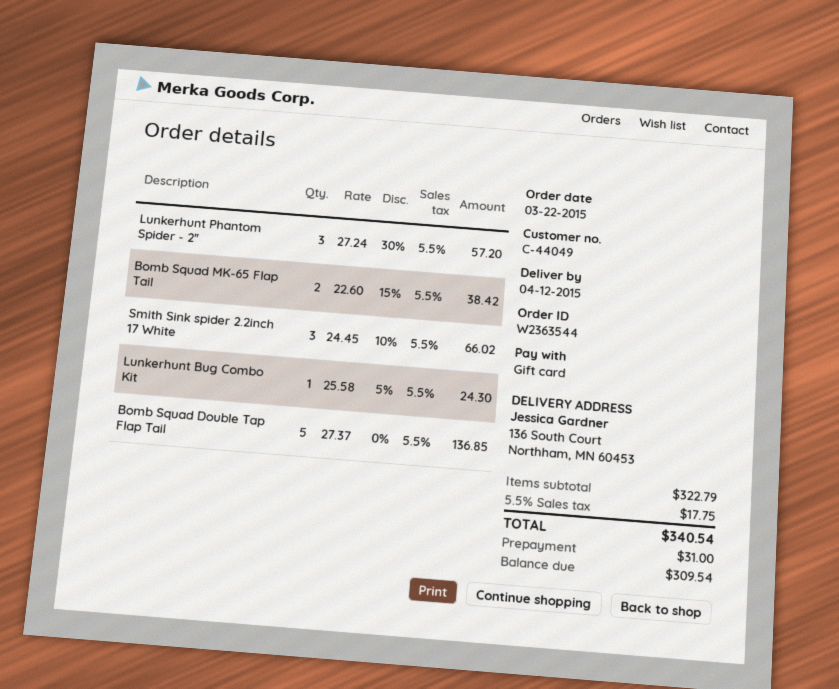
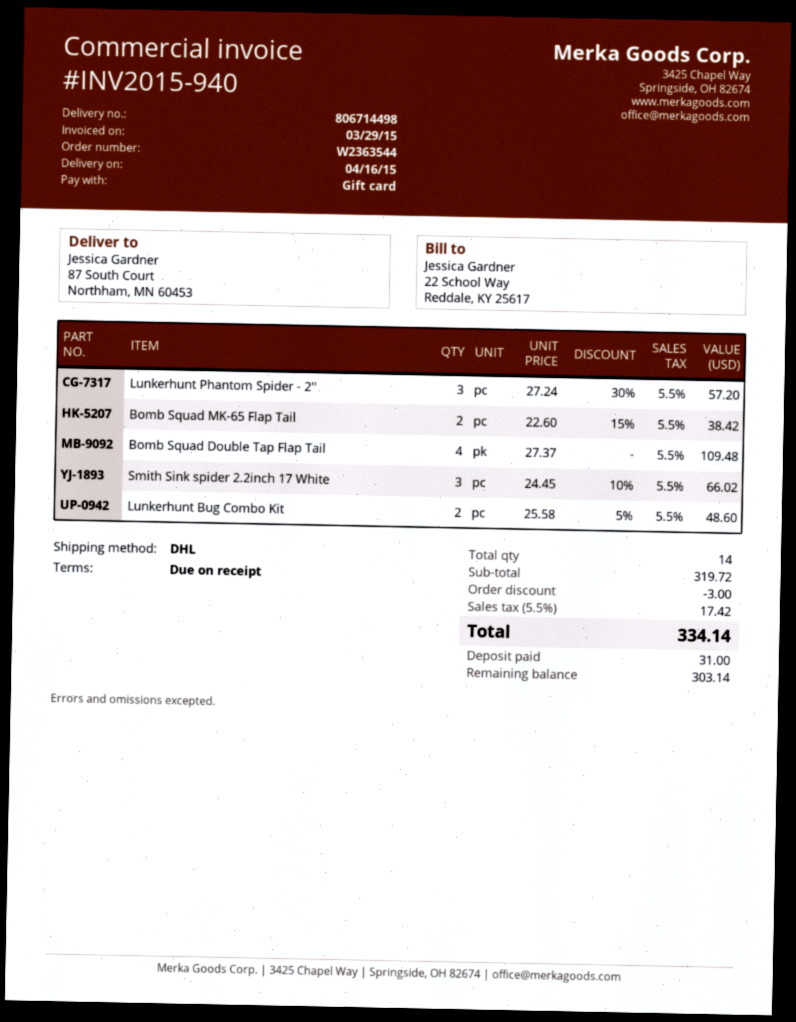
delivery date: 2015-04-12 -> 2015-04-16
ship to: 136 South Court, Northham, MN 60453 -> 87 South Court, Northham, MN 60453
Lunkerhunt Bug Combo Kit: 1 x 25.58 - 5% = 24.30 -> 2 x 25.58 - 5% = 48.60
Bomb Squad Double Tap Flap Tail: 5 x 27.37 = 136.85 -> 4 x 27.37 = 109.48
subtotal: 322.79 -> 319.72
discount: none -> 3.00
tax: 5.5% = 17.75 -> 5.5% = 17.42
total: 340.54 -> 334.14
balance: 309.54 -> 303.14

